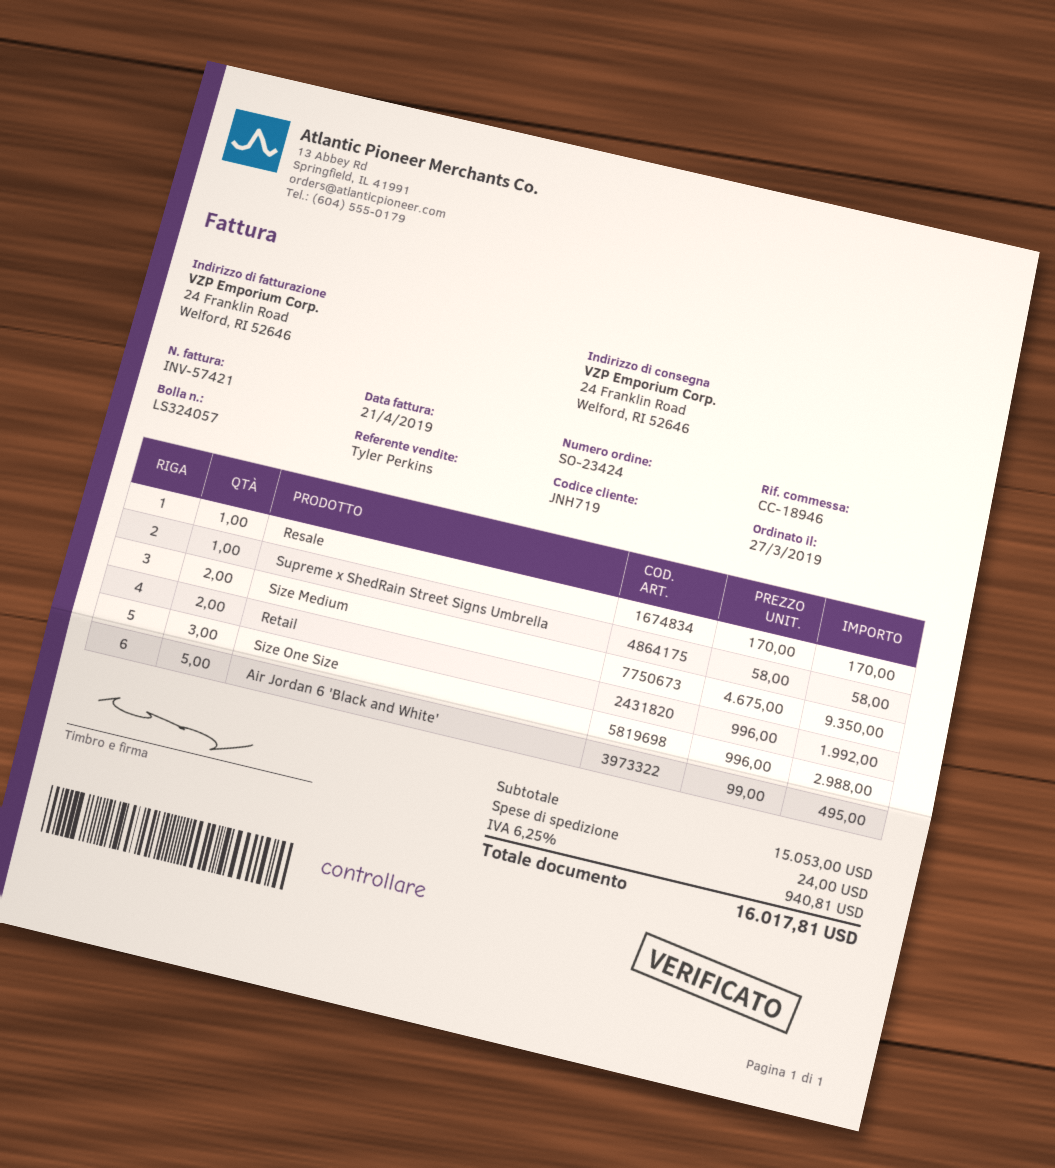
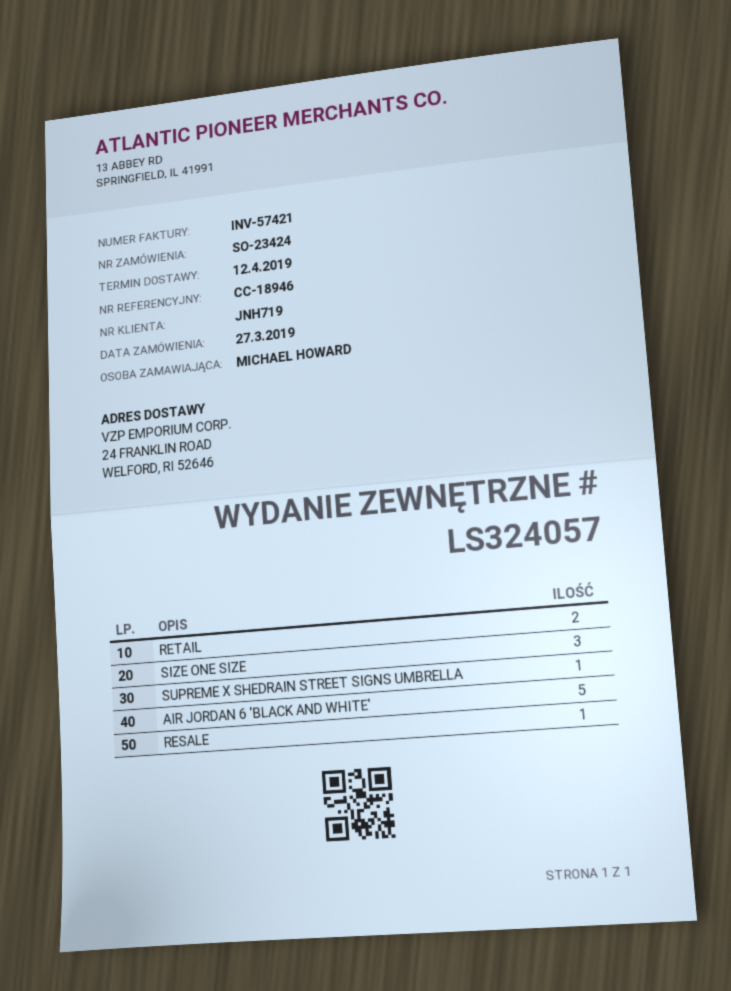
Size Medium: 2 -> none

